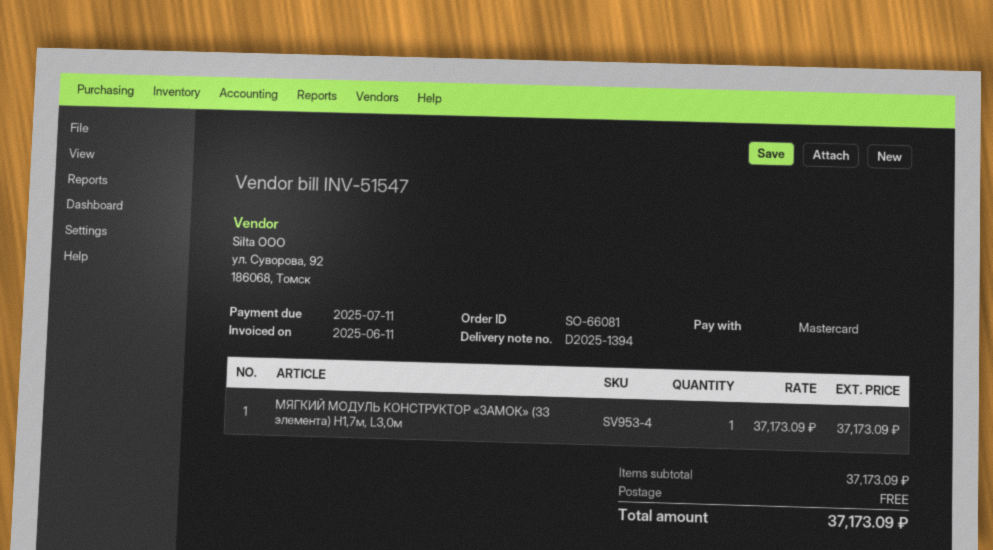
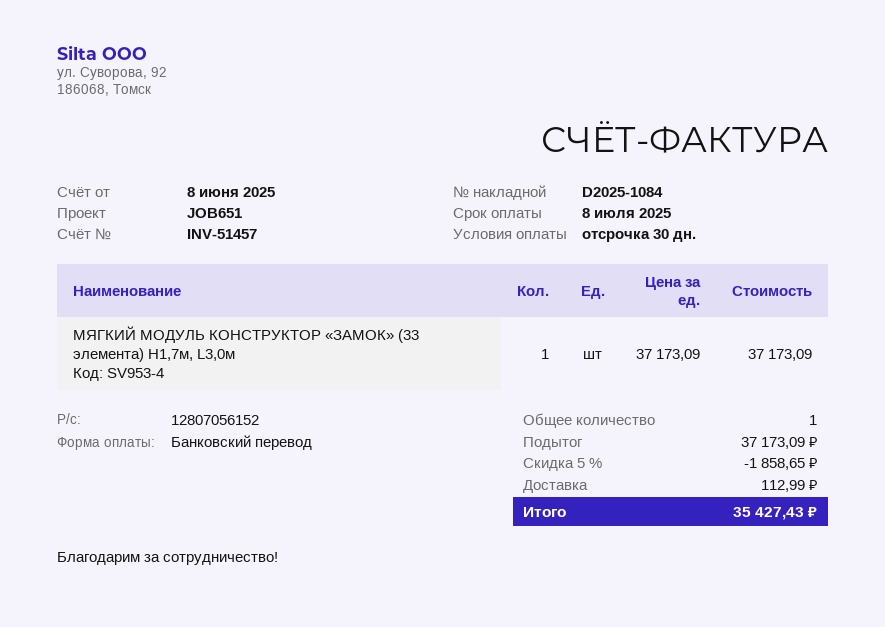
delivery note number: D2025-1394 -> D2025-1084
invoice number: INV-51547 -> INV-51457
invoice date: 2025-06-11 -> 2025-06-08
due date: 2025-07-11 -> 2025-07-08
payment method: Mastercard -> bank transfer
discount: none -> 5% = 1858.65
shipping: 0.00 -> 112.99
total: 37173.09 -> 35427.43

